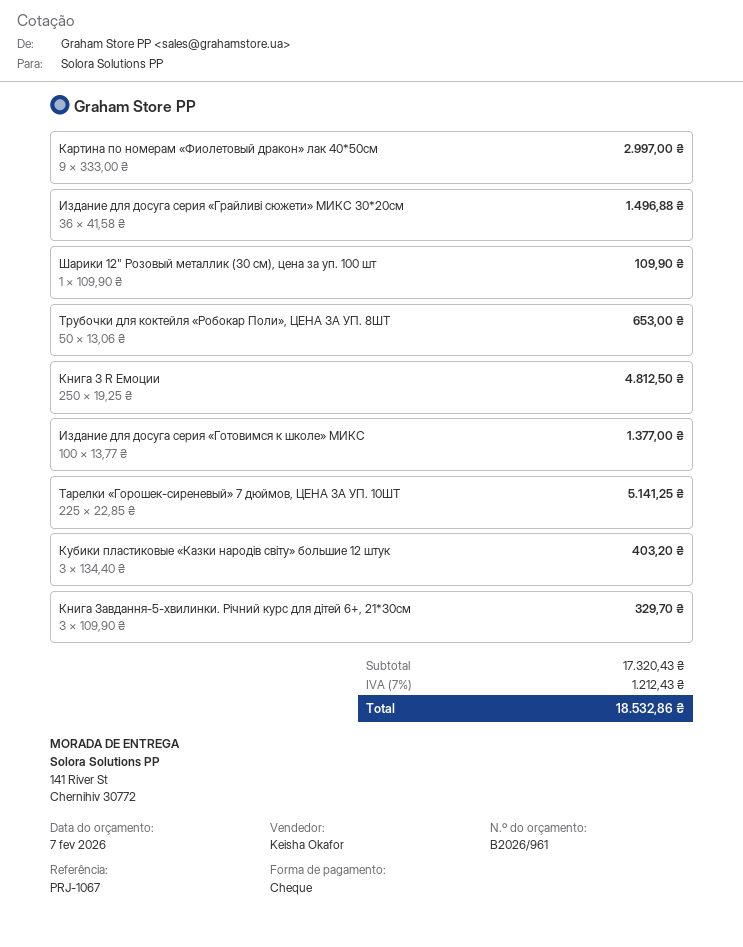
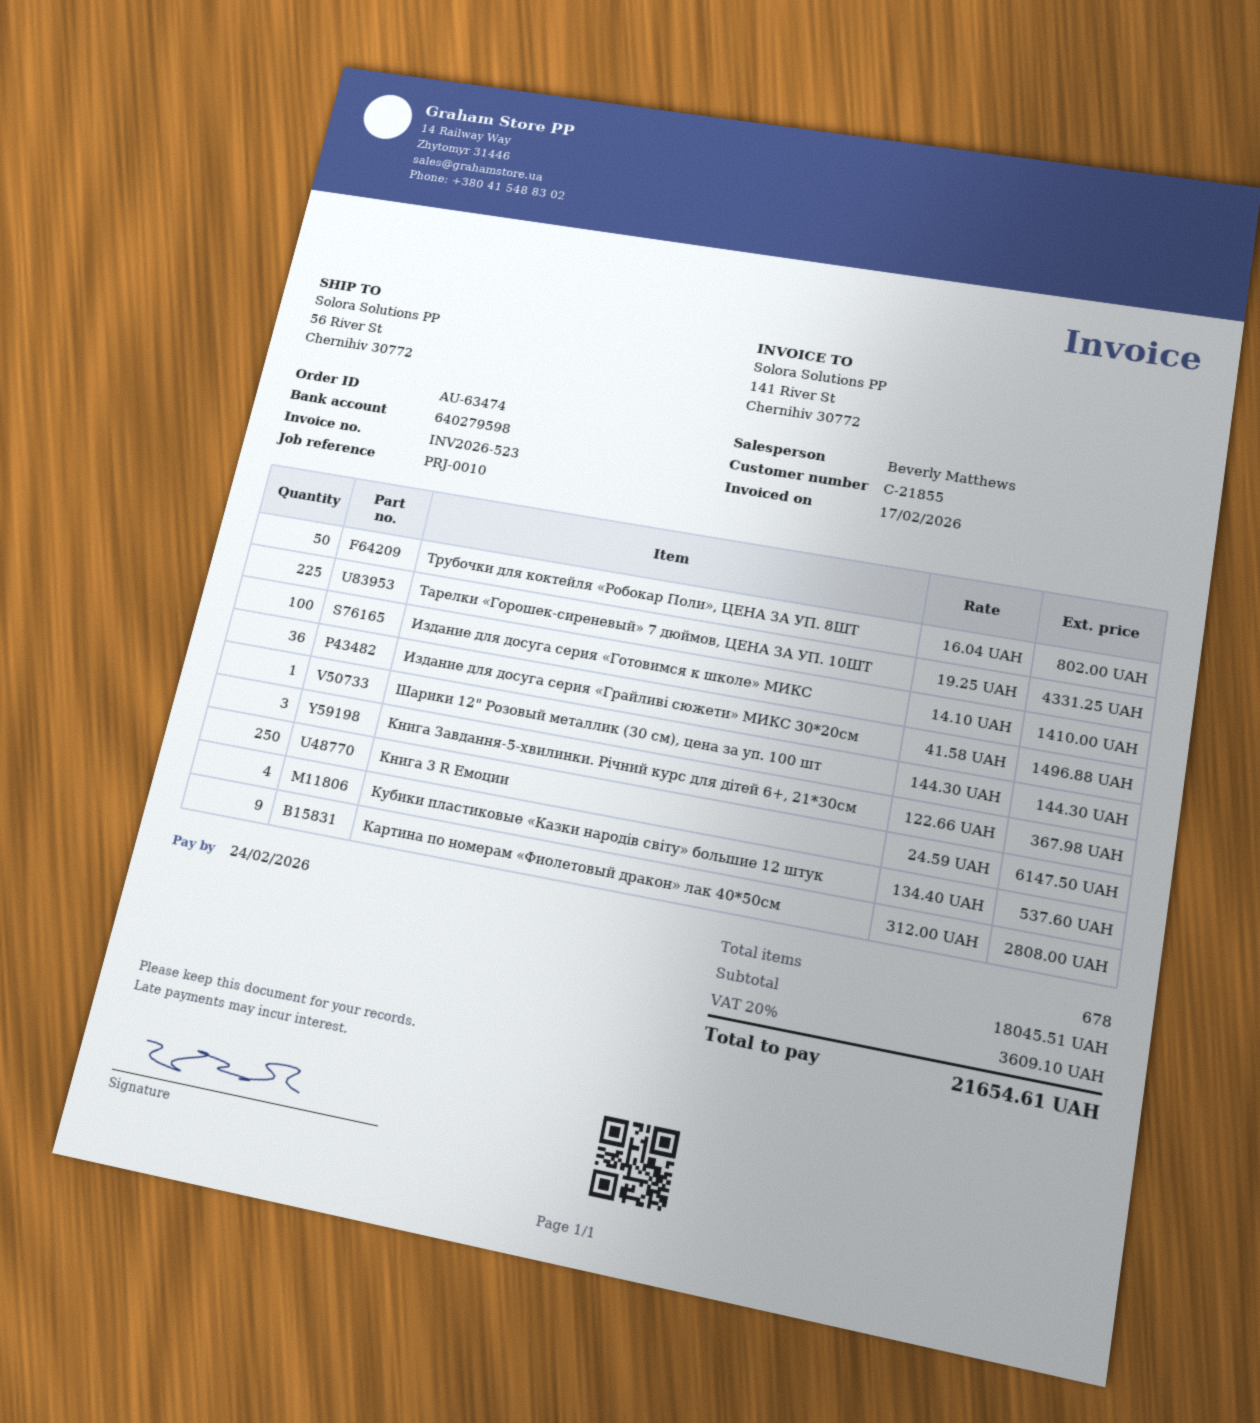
reference: PRJ-1067 -> PRJ-0010
sales rep: Keisha Okafor -> Beverly Matthews
ship to: 141 River St, Chernihiv 30772 -> 56 River St, Chernihiv 30772
Картина по номерам «Фиолетовый дракон» лак 40*50см: 9 x 333.00 = 2997.00 -> 9 x 312.00 = 2808.00
Шарики 12" Розовый металлик (30 см), цена за уп. 100 шт: 1 x 109.90 = 109.90 -> 1 x 144.30 = 144.30
Трубочки для коктейля «Робокар Поли», ЦЕНА ЗА УП. 8ШТ: 50 x 13.06 = 653.00 -> 50 x 16.04 = 802.00
Книга 3 R Емоции: 250 x 19.25 = 4812.50 -> 250 x 24.59 = 6147.50
Издание для досуга серия «Готовимся к школе» МИКС: 100 x 13.77 = 1377.00 -> 100 x 14.10 = 1410.00
Тарелки «Горошек-сиреневый» 7 дюймов, ЦЕНА ЗА УП. 10ШТ: 225 x 22.85 = 5141.25 -> 225 x 19.25 = 4331.25
Кубики пластиковые «Казки народів світу» большие 12 штук: 3 x 134.40 = 403.20 -> 4 x 134.40 = 537.60
Книга Завдання-5-хвилинки. Річний курс для дітей 6+, 21*30см: 3 x 109.90 = 329.70 -> 3 x 122.66 = 367.98
subtotal: 17320.43 -> 18045.51
tax: 7% = 1212.43 -> 20% = 3609.10
total: 18532.86 -> 21654.61

